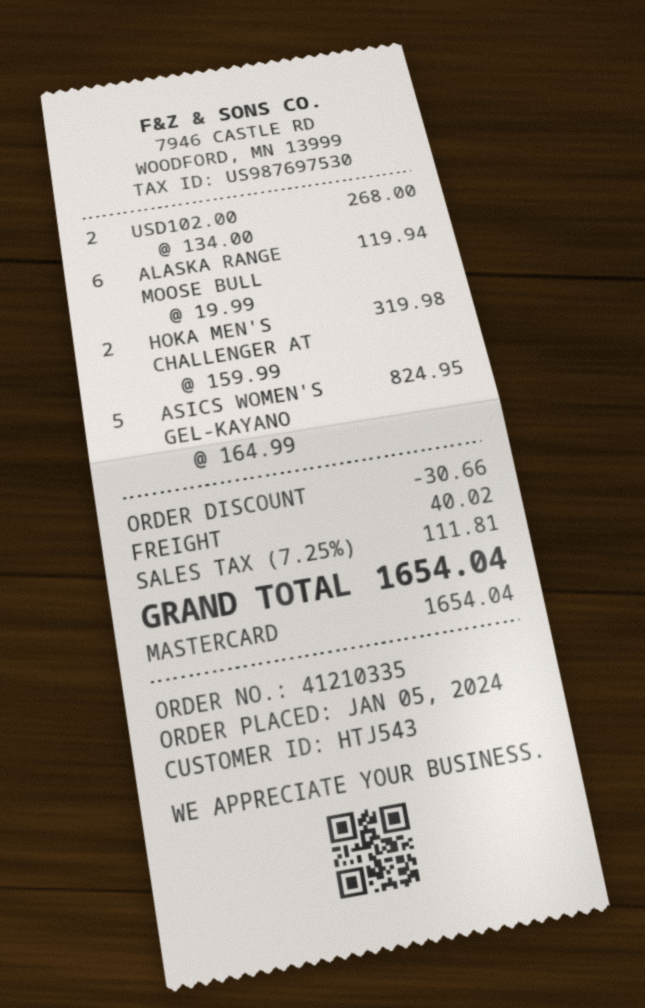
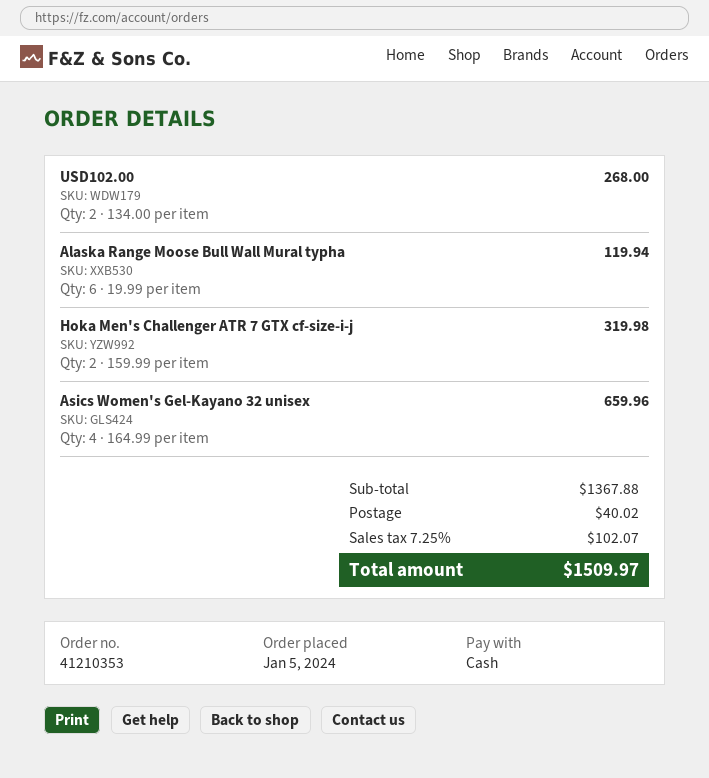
order number: 41210335 -> 41210353
payment method: Mastercard -> cash
ASICS WOMEN'S GEL-KAYANO: 5 x 164.99 = 824.95 -> 4 x 164.99 = 659.96
discount: 30.66 -> none
tax: 7.25% = 111.81 -> 7.25% = 102.07
total: 1654.04 -> 1509.97

